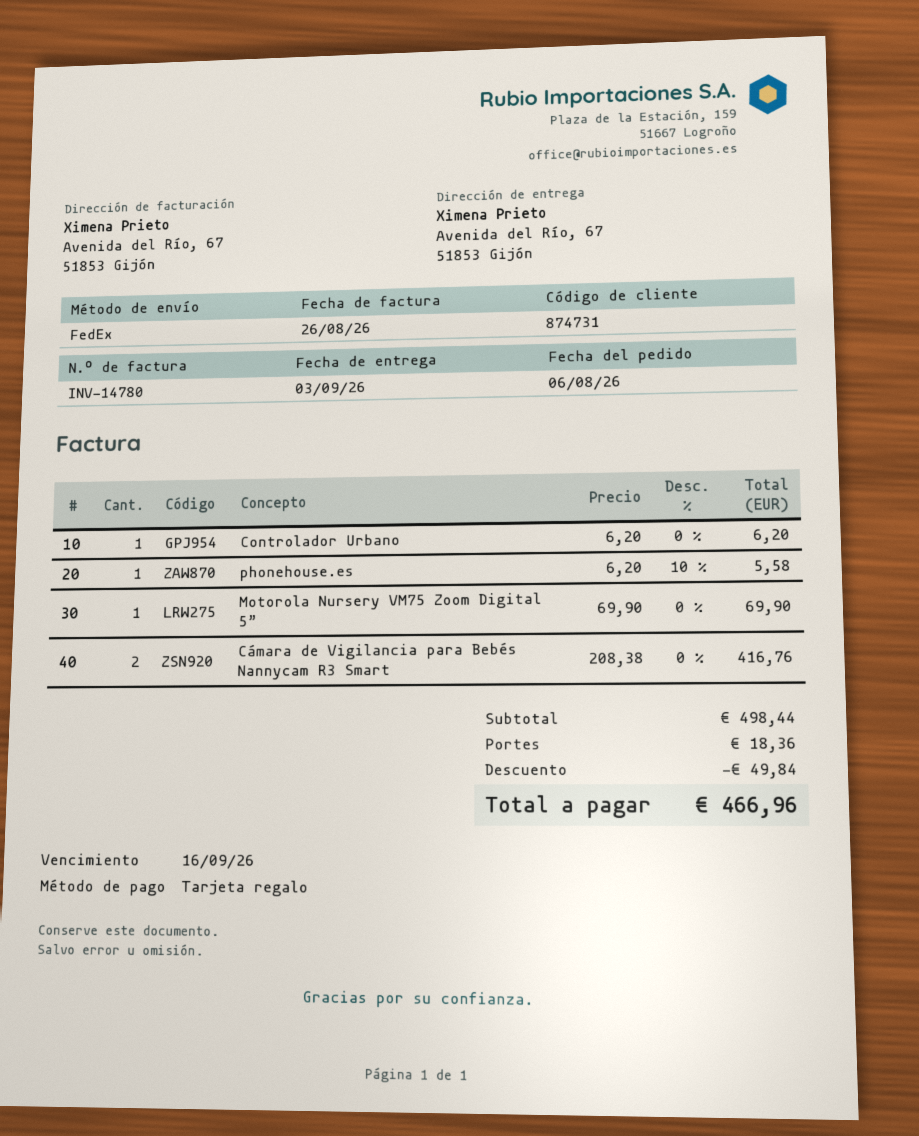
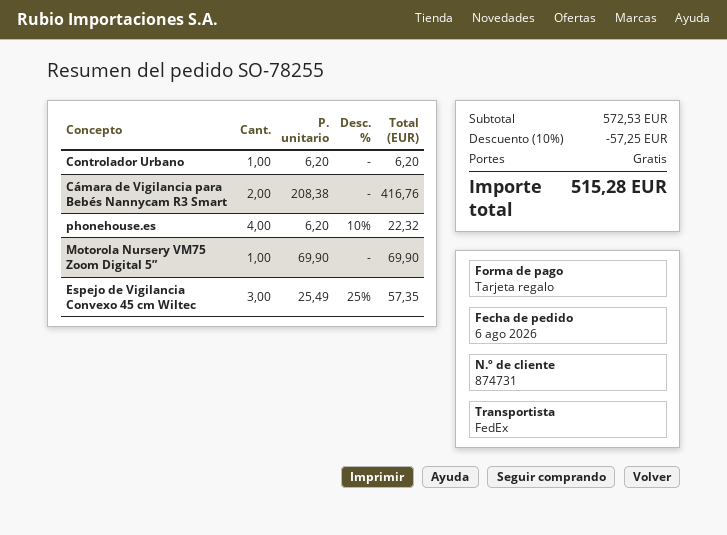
phonehouse.es: 1 x 6.20 - 10% = 5.58 -> 4 x 6.20 - 10% = 22.32
Espejo de Vigilancia Convexo 45 cm Wiltec: none -> 3 x 25.49 - 25% = 57.35
subtotal: 498.44 -> 572.53
discount: 49.84 -> 57.25
shipping: 18.36 -> 0.00
total: 466.96 -> 515.28

